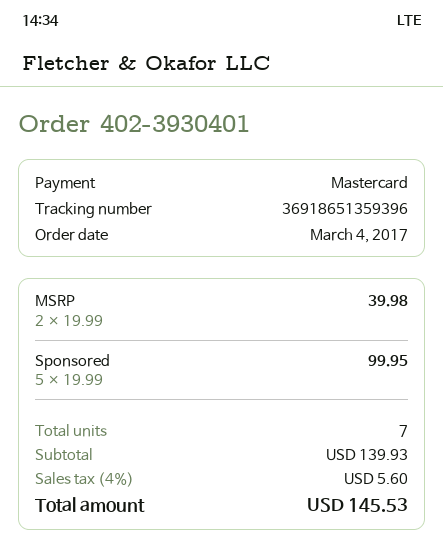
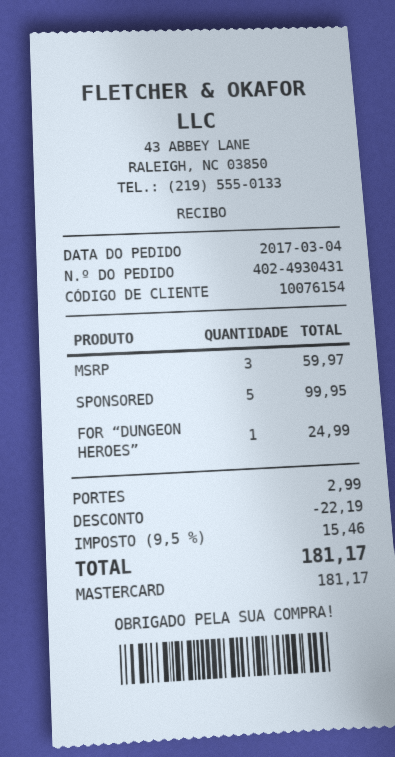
order number: 402-3930401 -> 402-4930431
MSRP: 2 for 39.98 -> 3 for 59.97
FOR “DUNGEON HEROES”: none -> 1 for 24.99
discount: none -> 22.19
shipping: none -> 2.99
tax: 4% = 5.60 -> 9.5% = 15.46
total: 145.53 -> 181.17

